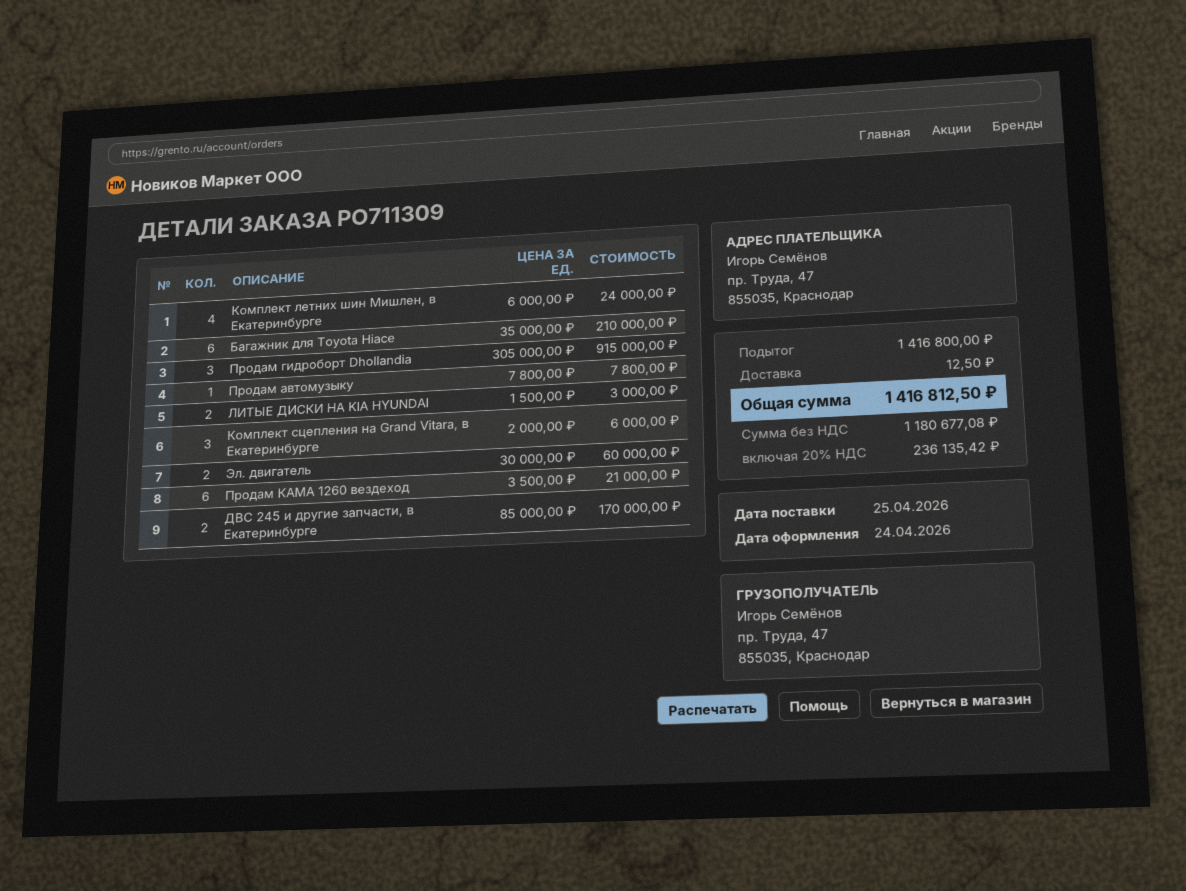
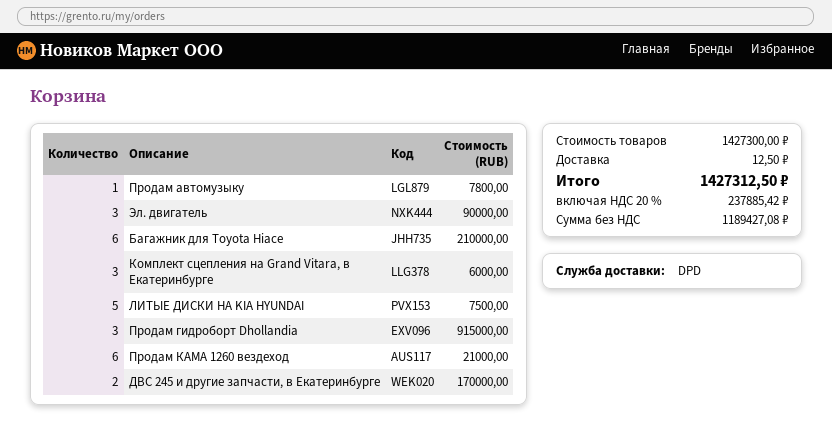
Комплект летних шин Мишлен, в Екатеринбурге: 4 for 24000.00 -> none
ЛИТЫЕ ДИСКИ НА KIA HYUNDAI: 2 for 3000.00 -> 5 for 7500.00
Эл. двигатель: 2 for 60000.00 -> 3 for 90000.00
subtotal: 1416800.00 -> 1427300.00
net: 1180677.08 -> 1189427.08
tax: 20% = 236135.42 -> 20% = 237885.42
total: 1416812.50 -> 1427312.50

